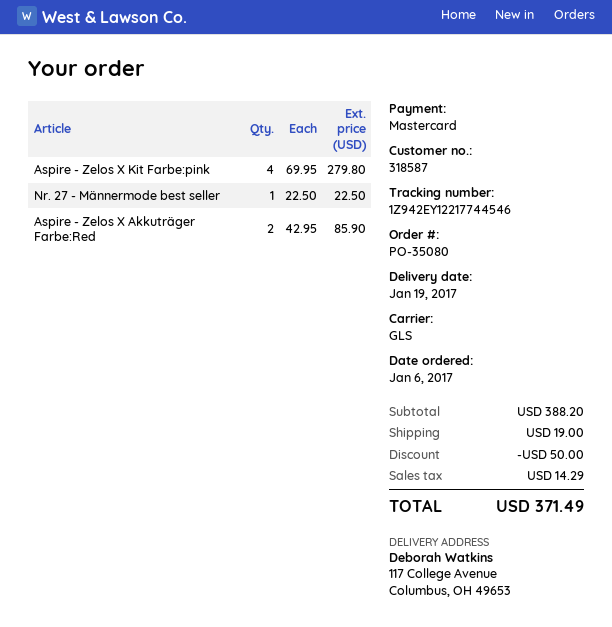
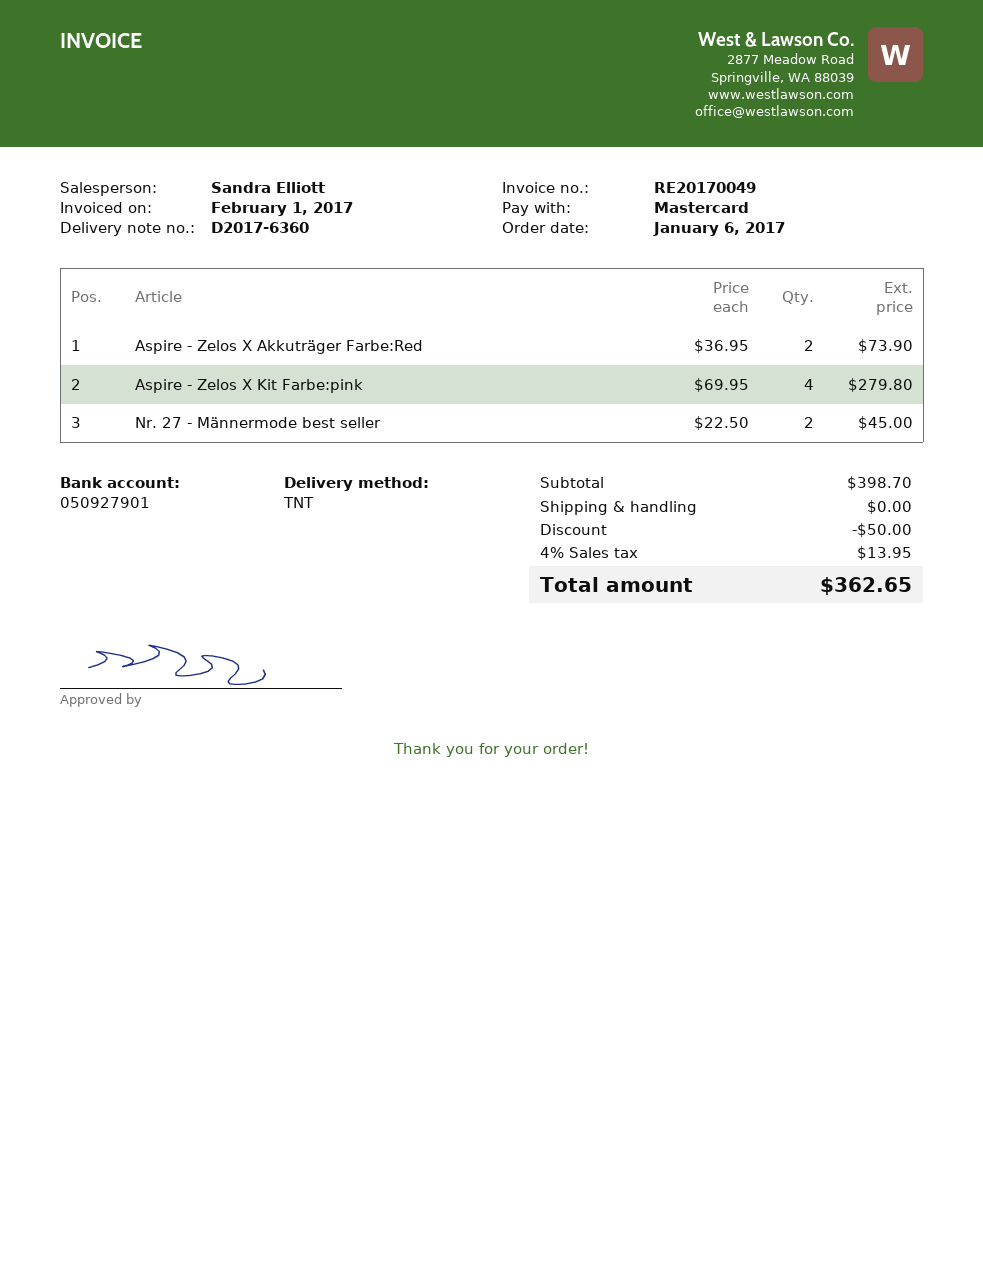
shipping method: GLS -> TNT
Nr. 27 - Männermode best seller: 1 x 22.50 = 22.50 -> 2 x 22.50 = 45.00
Aspire - Zelos X Akkuträger Farbe:Red: 2 x 42.95 = 85.90 -> 2 x 36.95 = 73.90
subtotal: 388.20 -> 398.70
shipping: 19.00 -> 0.00
tax: 14.29 -> 13.95
total: 371.49 -> 362.65

